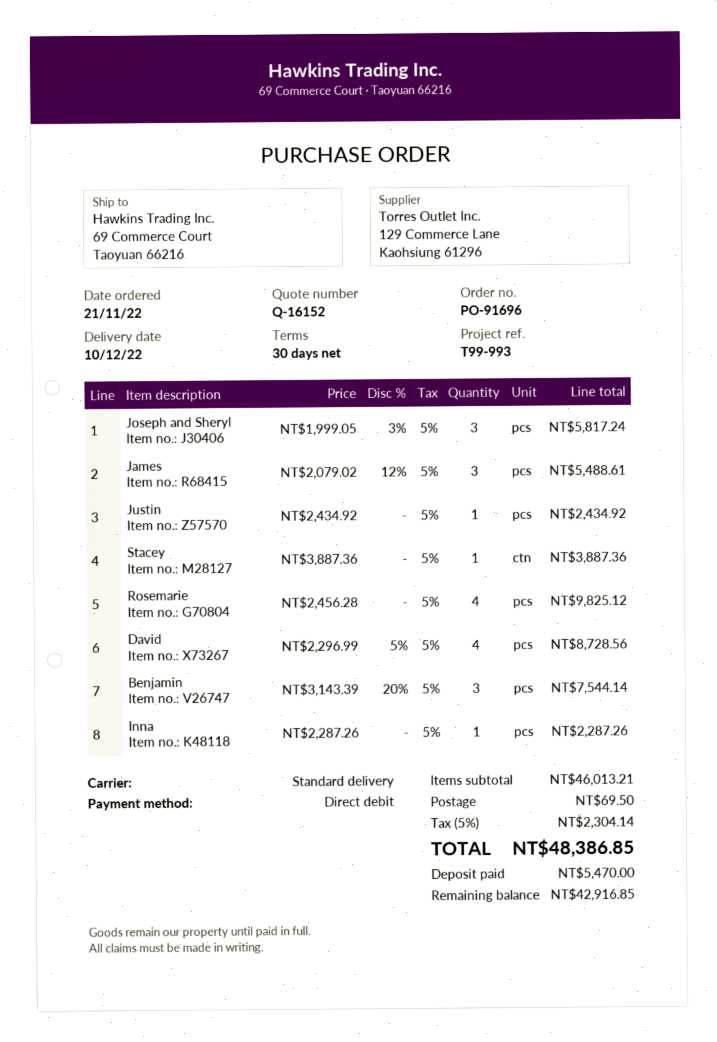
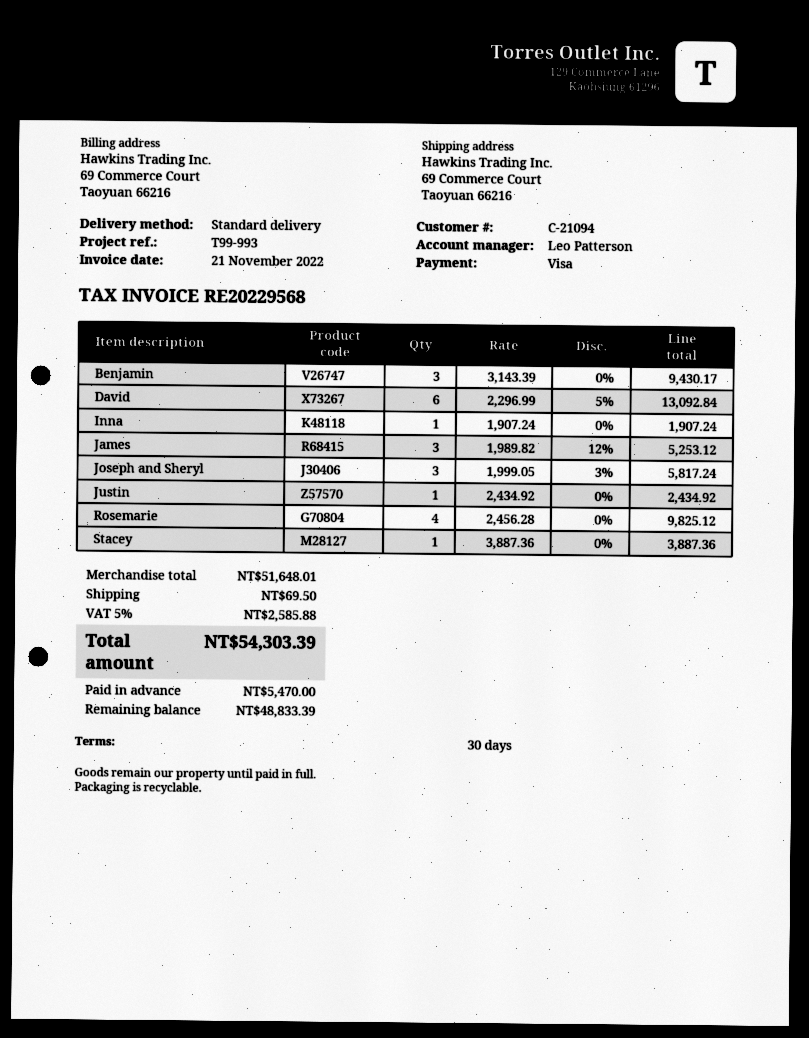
payment method: direct debit -> Visa
James: 3 x 2079.02 - 12% = 5488.61 -> 3 x 1989.82 - 12% = 5253.12
David: 4 x 2296.99 - 5% = 8728.56 -> 6 x 2296.99 - 5% = 13092.84
Benjamin: 3 x 3143.39 - 20% = 7544.14 -> 3 x 3143.39 = 9430.17
Inna: 1 x 2287.26 = 2287.26 -> 1 x 1907.24 = 1907.24
subtotal: 46013.21 -> 51648.01
tax: 5% = 2304.14 -> 5% = 2585.88
total: 48386.85 -> 54303.39
balance: 42916.85 -> 48833.39

